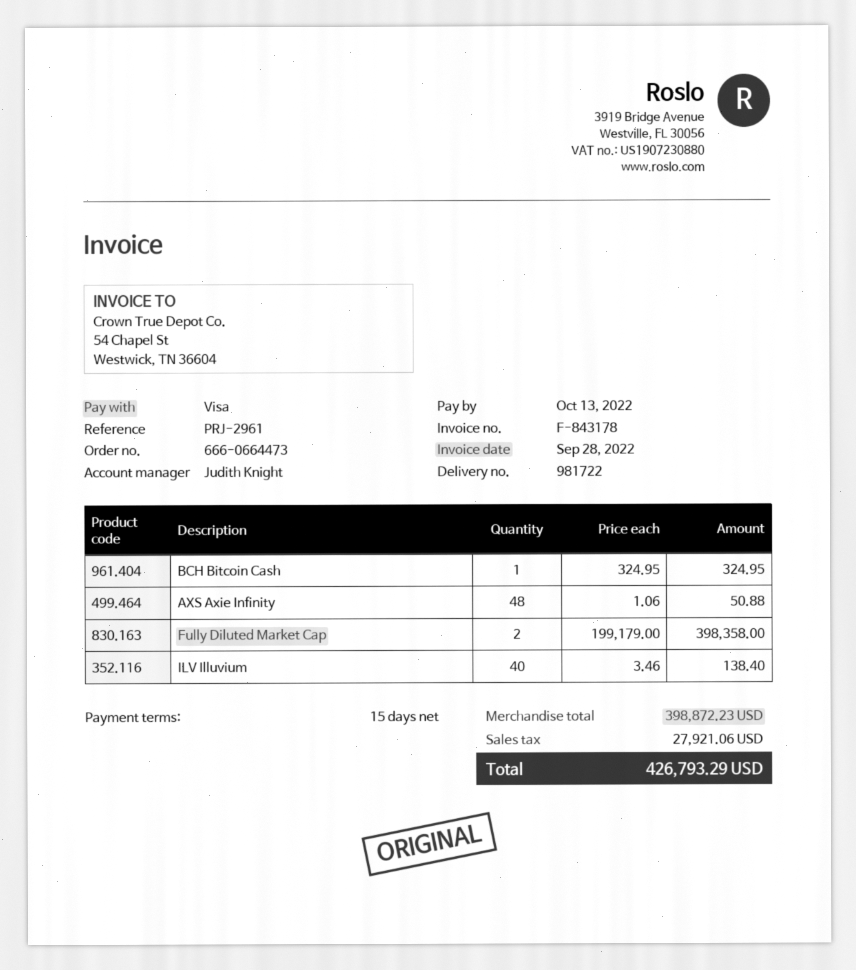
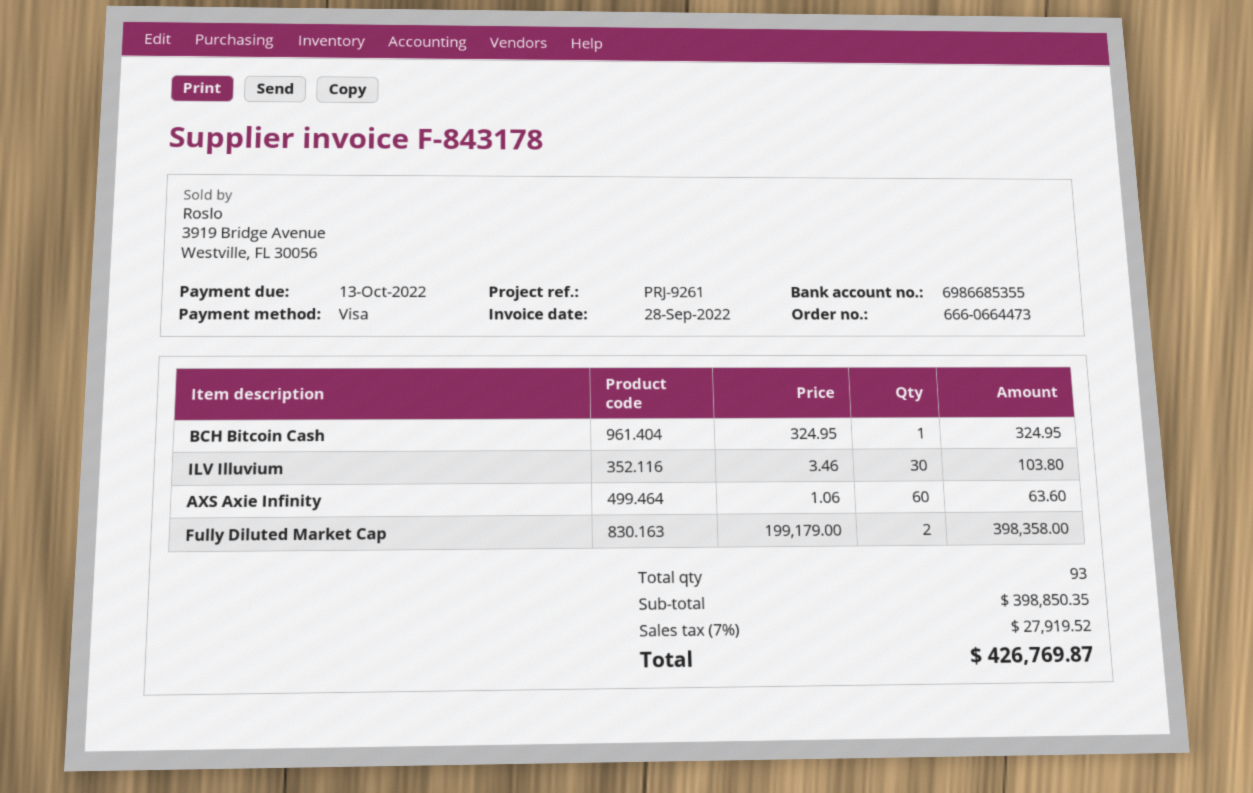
reference: PRJ-2961 -> PRJ-9261
AXS Axie Infinity: 48 x 1.06 = 50.88 -> 60 x 1.06 = 63.60
ILV Illuvium: 40 x 3.46 = 138.40 -> 30 x 3.46 = 103.80
subtotal: 398872.23 -> 398850.35
tax: 27921.06 -> 27919.52
total: 426793.29 -> 426769.87

